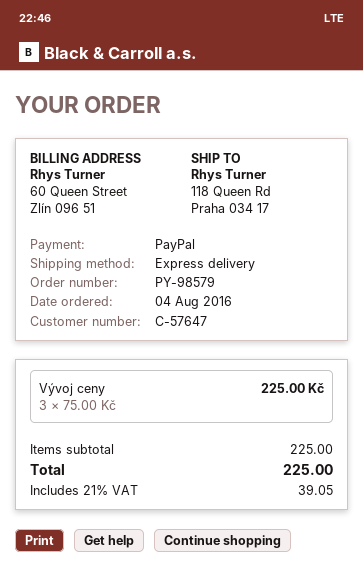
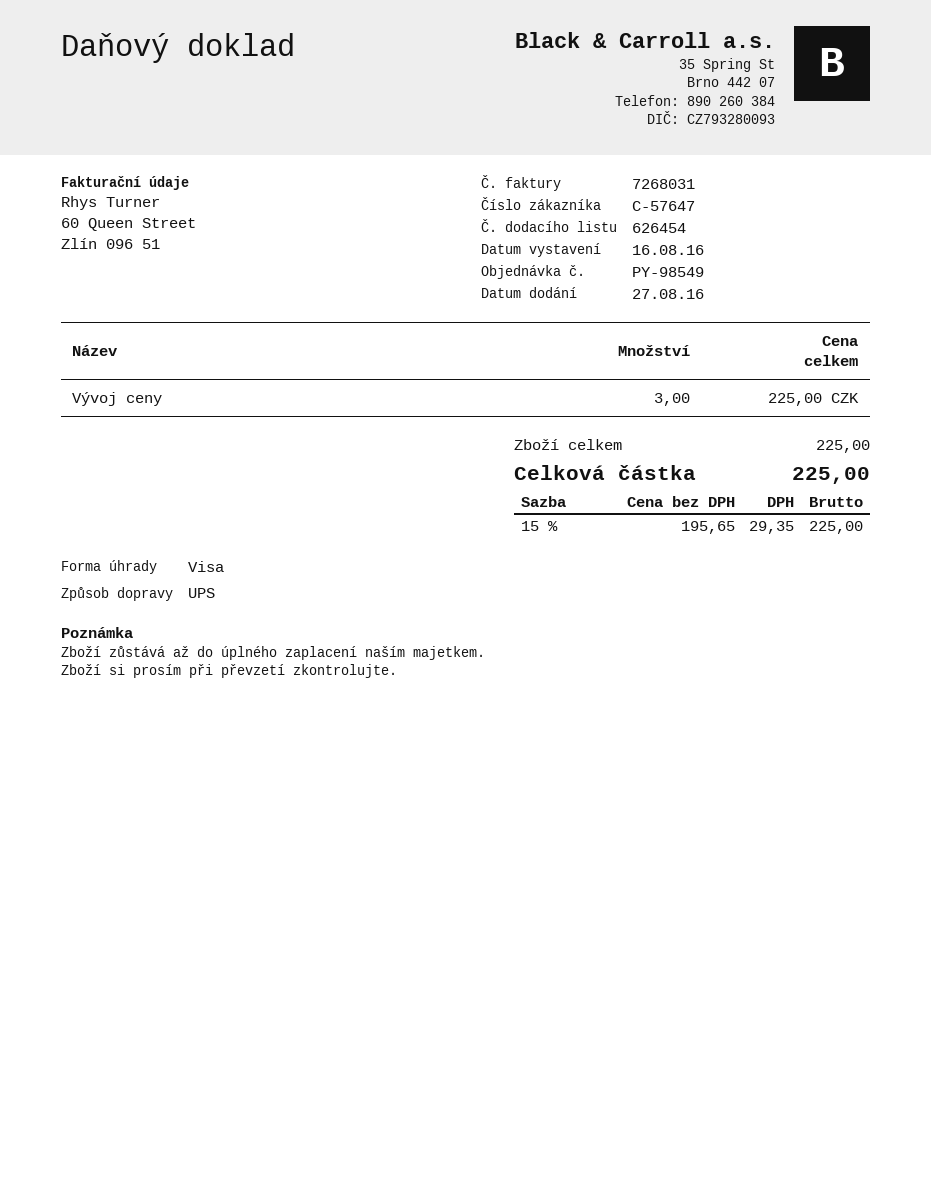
order number: PY-98579 -> PY-98549
payment method: PayPal -> Visa
shipping method: express -> UPS
tax: 21% = 39.05 -> 15% = 29.35

